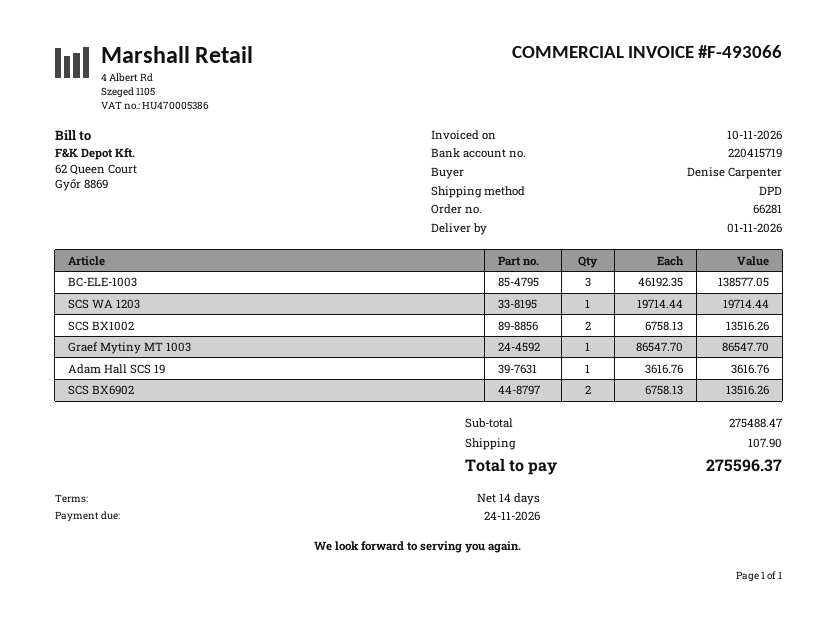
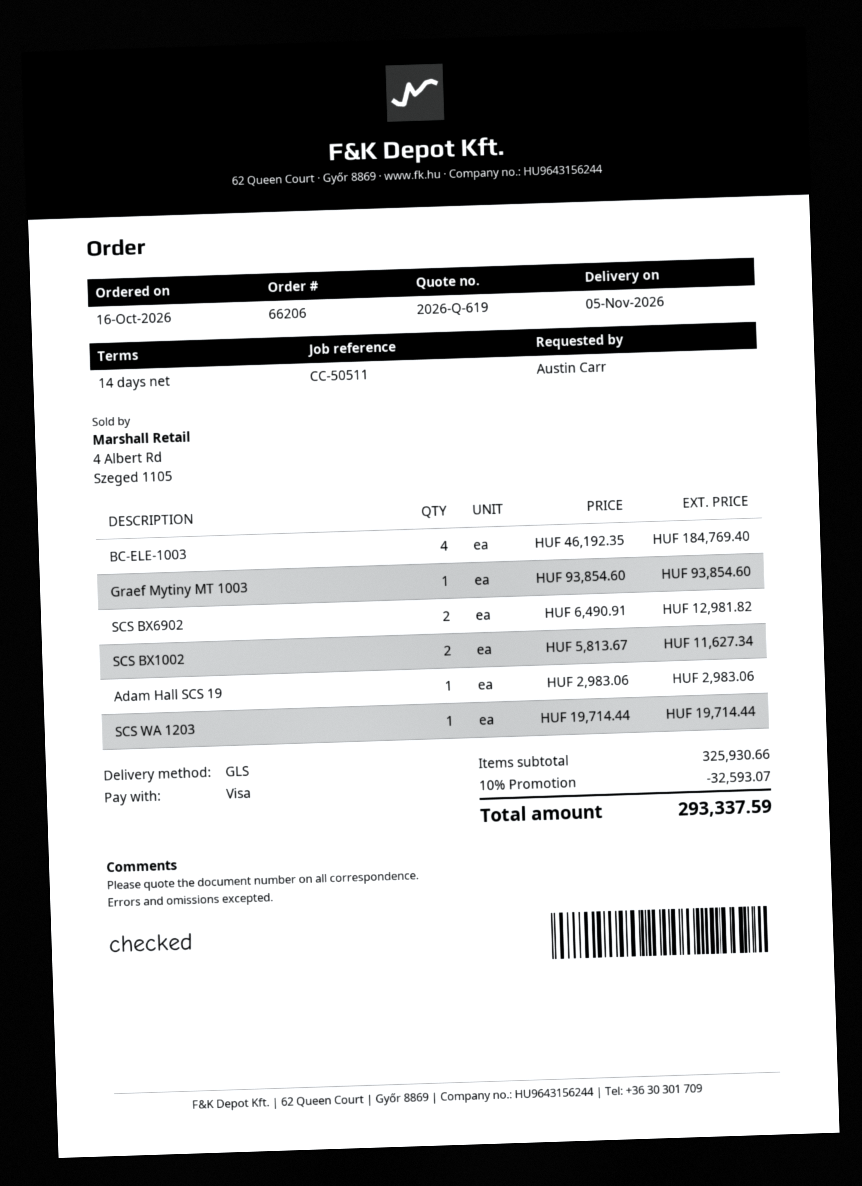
order number: 66281 -> 66206
delivery date: 2026-11-01 -> 2026-11-05
ordered by: Denise Carpenter -> Austin Carr
shipping method: DPD -> GLS
BC-ELE-1003: 3 x 46192.35 = 138577.05 -> 4 x 46192.35 = 184769.40
SCS BX1002: 2 x 6758.13 = 13516.26 -> 2 x 5813.67 = 11627.34
Graef Mytiny MT 1003: 1 x 86547.70 = 86547.70 -> 1 x 93854.60 = 93854.60
Adam Hall SCS 19: 1 x 3616.76 = 3616.76 -> 1 x 2983.06 = 2983.06
SCS BX6902: 2 x 6758.13 = 13516.26 -> 2 x 6490.91 = 12981.82
subtotal: 275488.47 -> 325930.66
discount: none -> 10% = 32593.07
shipping: 107.90 -> none
total: 275596.37 -> 293337.59

